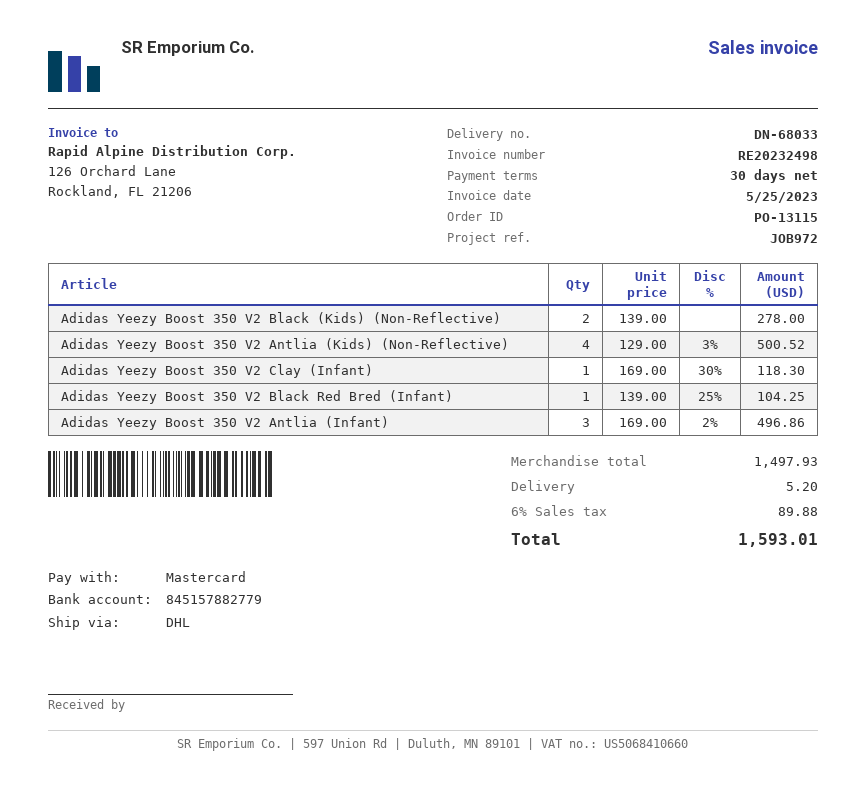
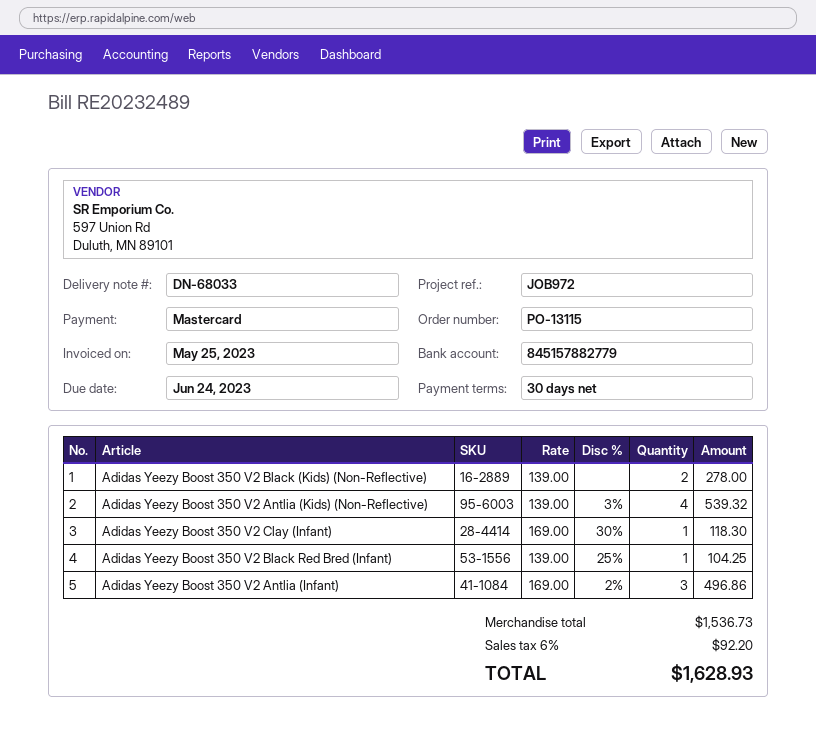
invoice number: RE20232498 -> RE20232489
Adidas Yeezy Boost 350 V2 Antlia (Kids) (Non-Reflective): 4 x 129.00 - 3% = 500.52 -> 4 x 139.00 - 3% = 539.32
subtotal: 1497.93 -> 1536.73
shipping: 5.20 -> none
tax: 6% = 89.88 -> 6% = 92.20
total: 1593.01 -> 1628.93

